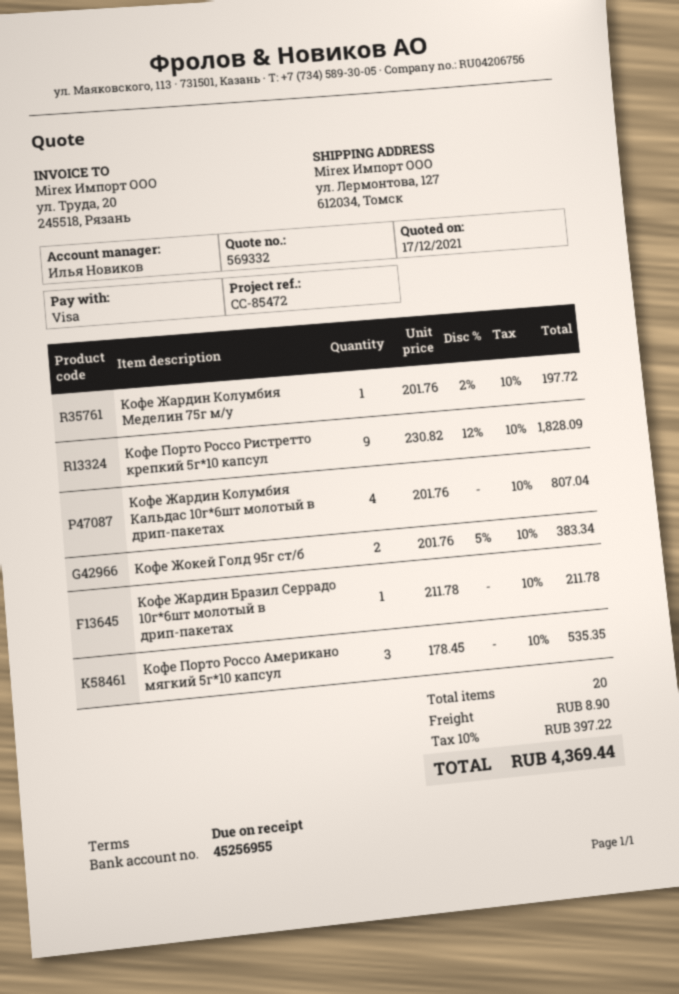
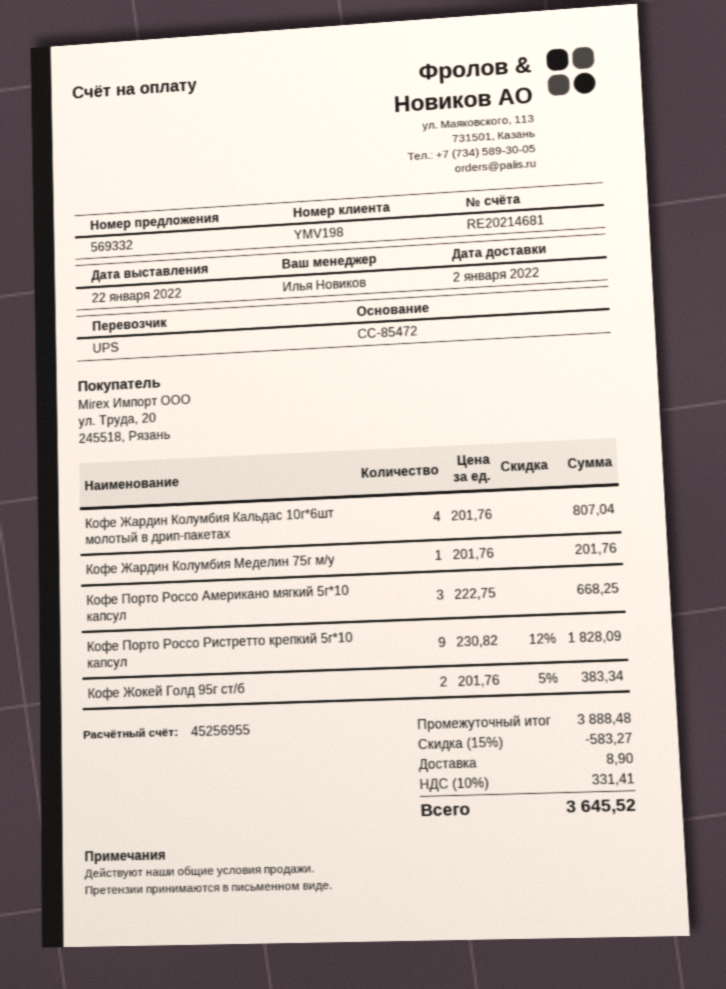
Кофе Жардин Колумбия Меделин 75г м/у: 1 x 201.76 - 2% = 197.72 -> 1 x 201.76 = 201.76
Кофе Жардин Бразил Серрадо 10г*6шт молотый в дрип-пакетах: 1 x 211.78 = 211.78 -> none
Кофе Порто Россо Американо мягкий 5г*10 капсул: 3 x 178.45 = 535.35 -> 3 x 222.75 = 668.25
discount: none -> 15% = 583.27
tax: 10% = 397.22 -> 10% = 331.41
total: 4369.44 -> 3645.52

